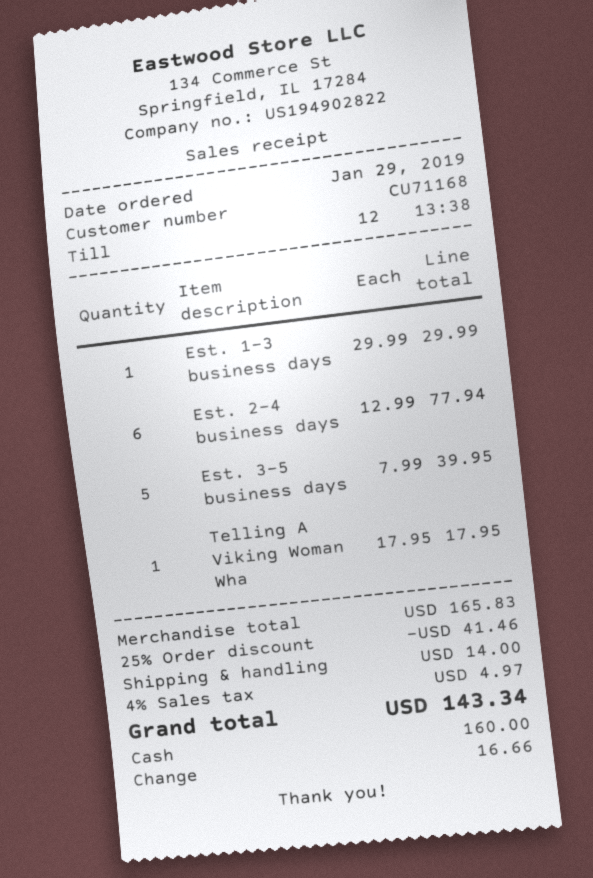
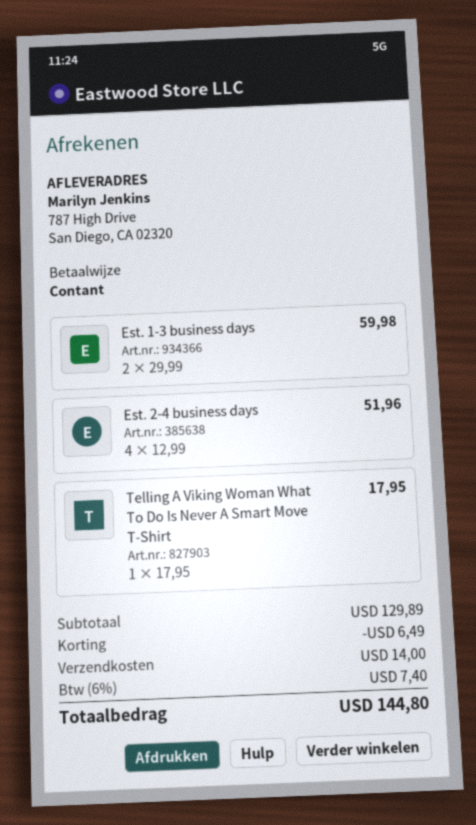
Est. 1-3 business days: 1 x 29.99 = 29.99 -> 2 x 29.99 = 59.98
Est. 2-4 business days: 6 x 12.99 = 77.94 -> 4 x 12.99 = 51.96
Est. 3-5 business days: 5 x 7.99 = 39.95 -> none
subtotal: 165.83 -> 129.89
discount: 41.46 -> 6.49
tax: 4% = 4.97 -> 6% = 7.40
total: 143.34 -> 144.80

